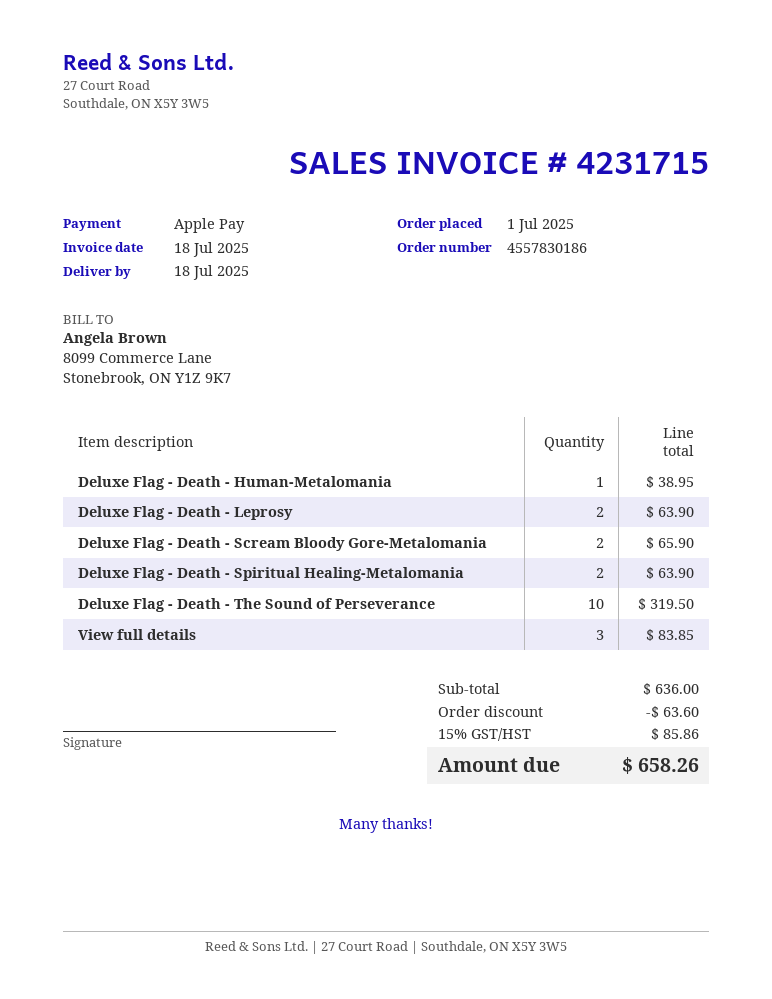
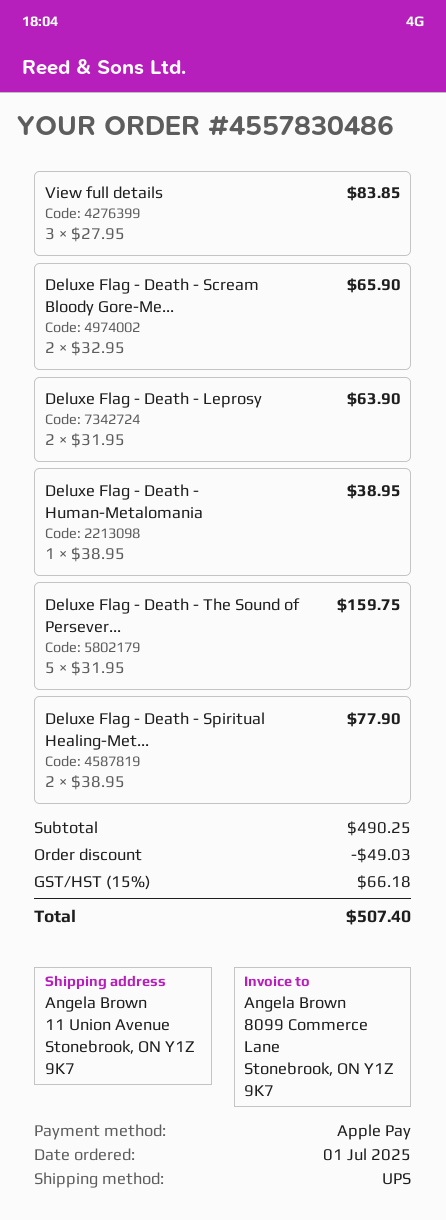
order number: 4557830186 -> 4557830486
Deluxe Flag - Death - Spiritual Healing-Metalomania: 2 for 63.90 -> 2 for 77.90
Deluxe Flag - Death - The Sound of Perseverance: 10 for 319.50 -> 5 for 159.75
subtotal: 636.00 -> 490.25
discount: 63.60 -> 49.03
tax: 15% = 85.86 -> 15% = 66.18
total: 658.26 -> 507.40

